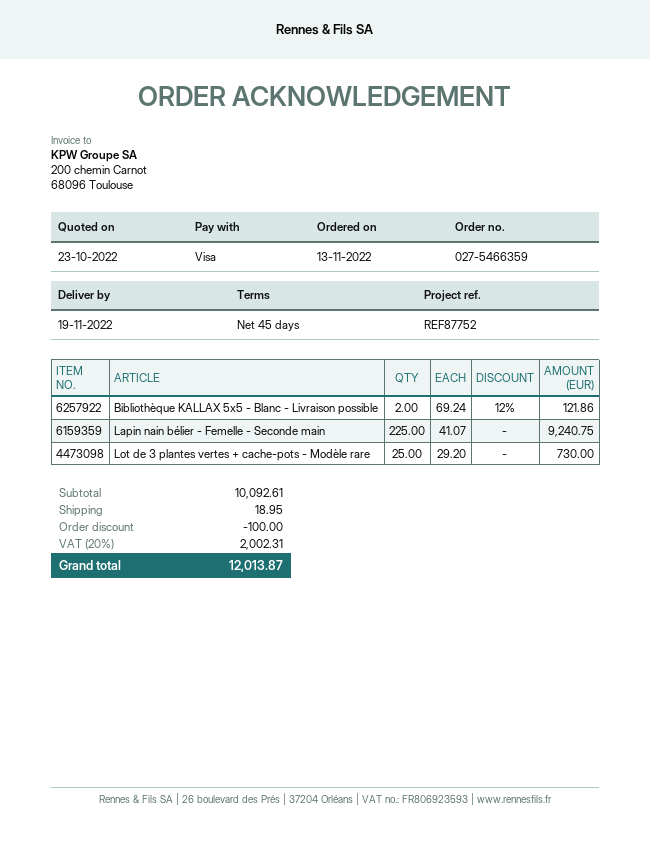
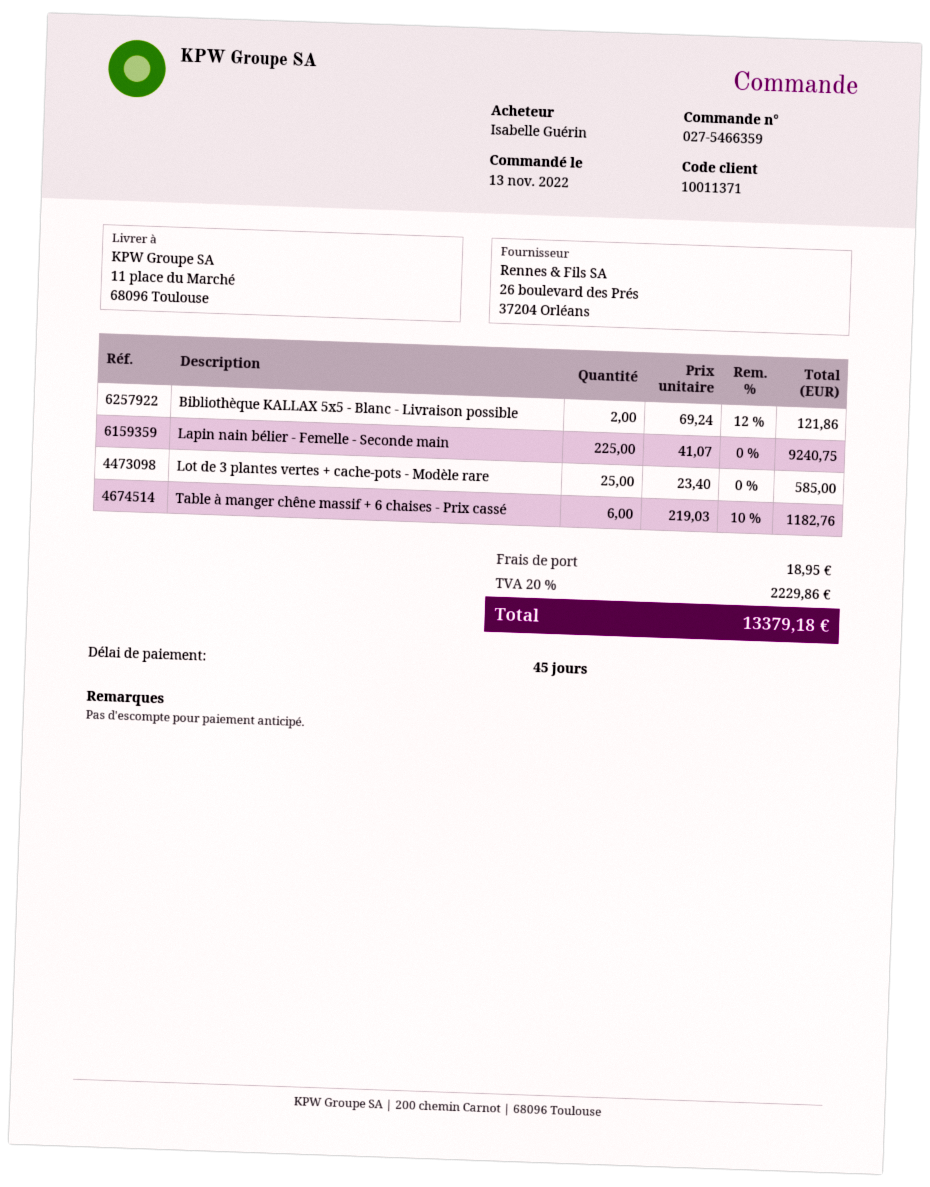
Lot de 3 plantes vertes + cache-pots - Modèle rare: 25 x 29.20 = 730.00 -> 25 x 23.40 = 585.00
Table à manger chêne massif + 6 chaises - Prix cassé: none -> 6 x 219.03 - 10% = 1182.76
discount: 100.00 -> none
tax: 20% = 2002.31 -> 20% = 2229.86
total: 12013.87 -> 13379.18

